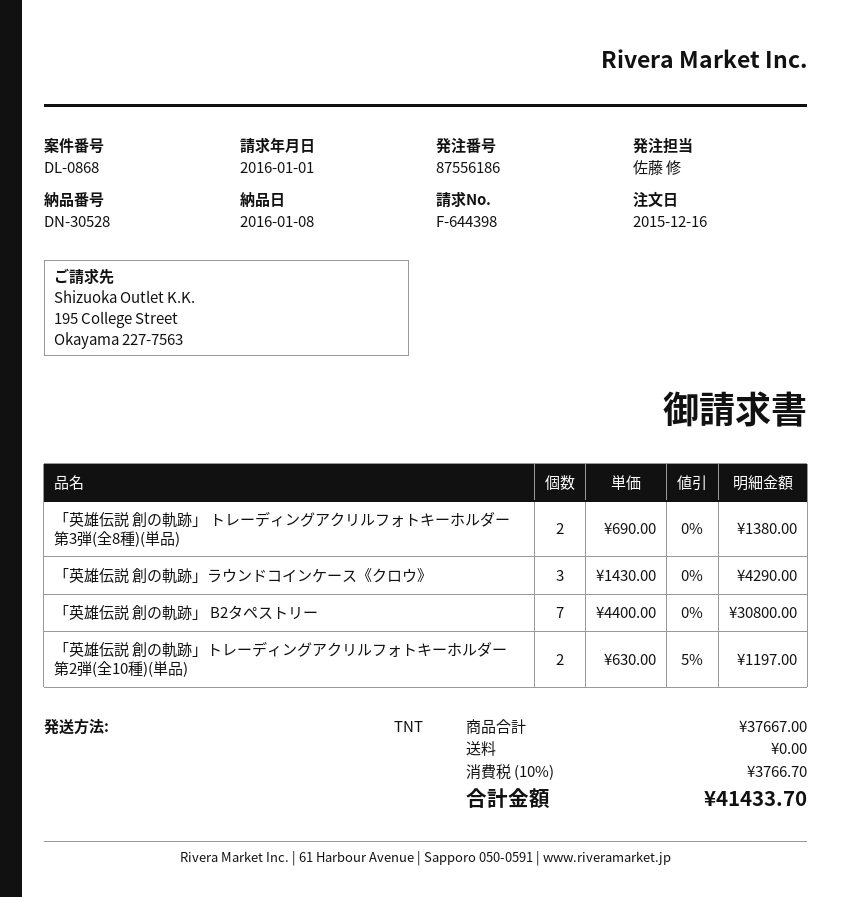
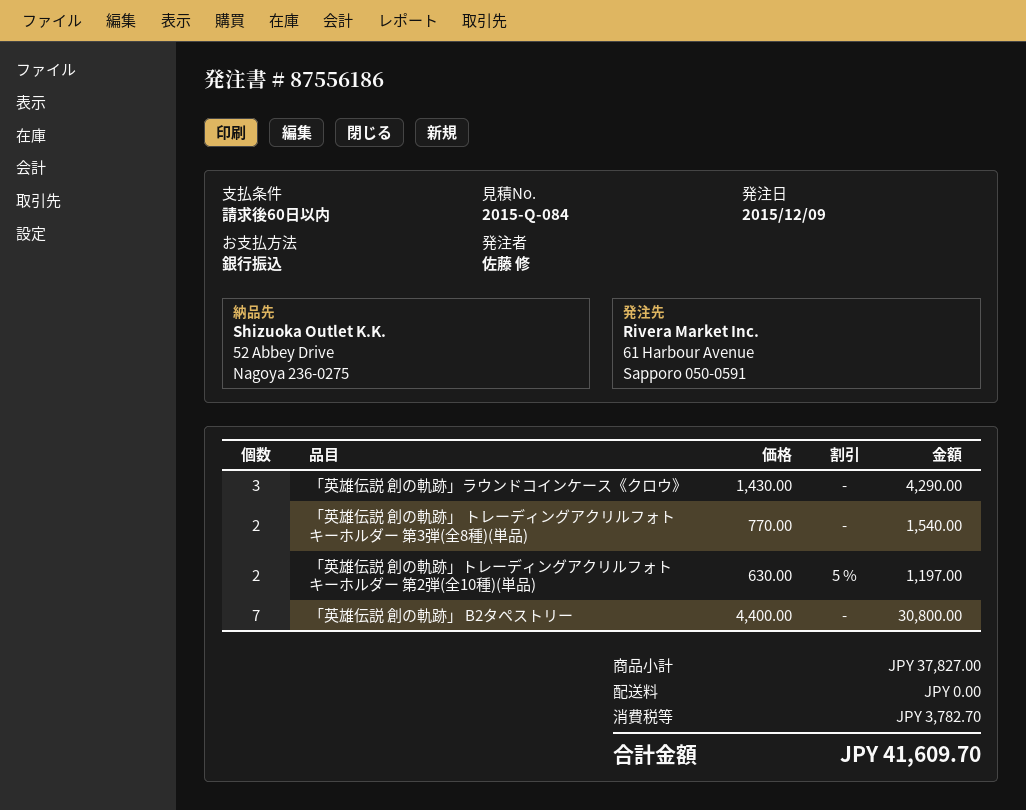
order date: 2015-12-16 -> 2015-12-09
「英雄伝説 創の軌跡」 トレーディングアクリルフォトキーホルダー 第3弾(全8種)(単品): 2 x 690.00 = 1380.00 -> 2 x 770.00 = 1540.00
subtotal: 37667.00 -> 37827.00
tax: 3766.70 -> 3782.70
total: 41433.70 -> 41609.70

